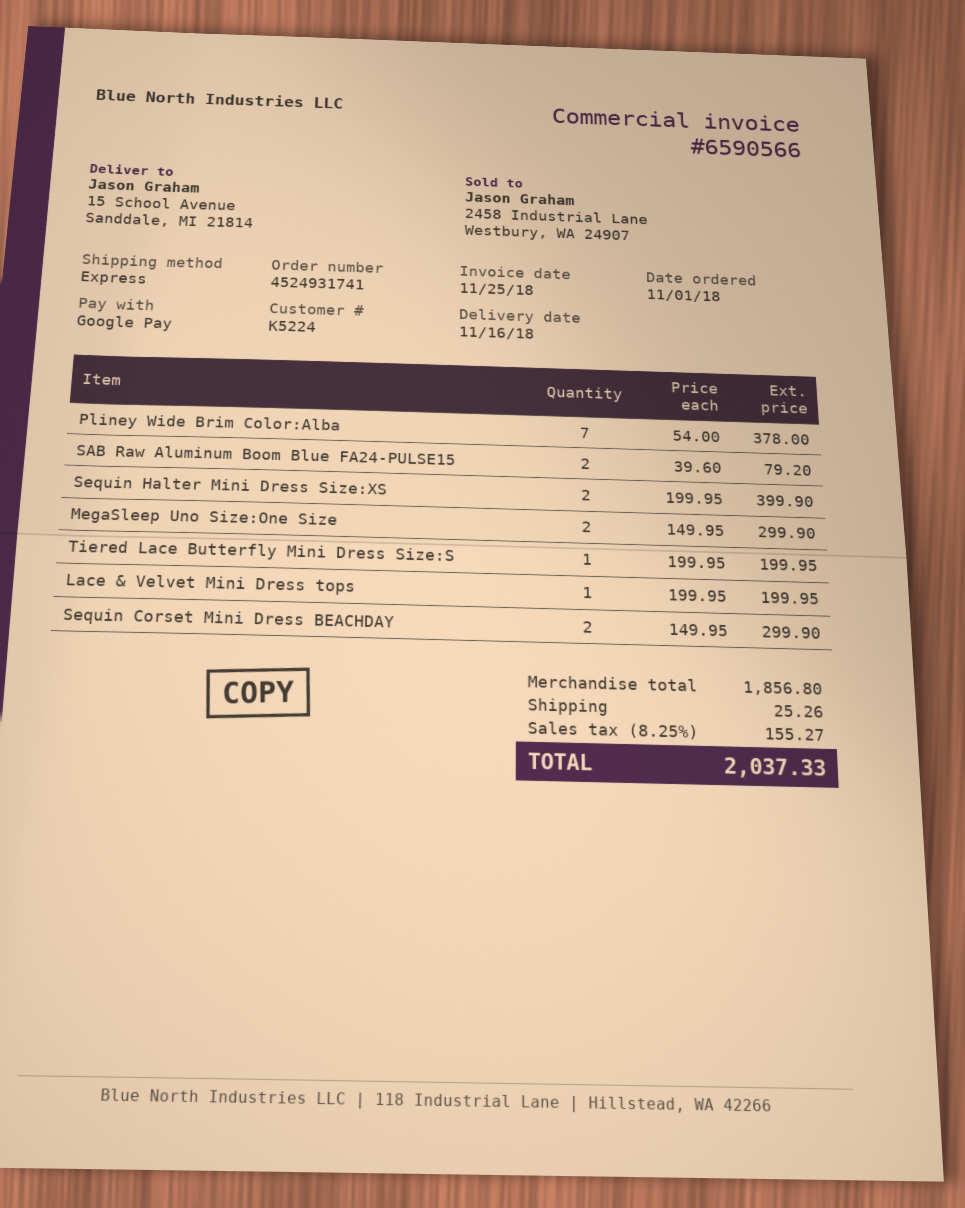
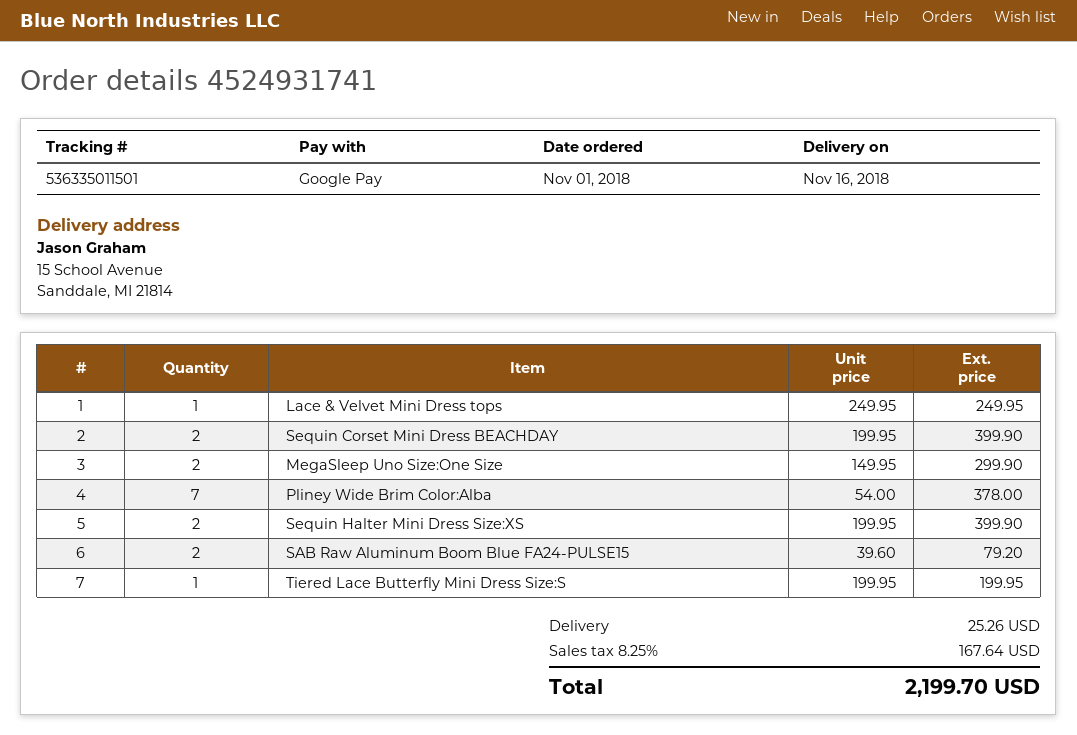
Lace & Velvet Mini Dress tops: 1 x 199.95 = 199.95 -> 1 x 249.95 = 249.95
Sequin Corset Mini Dress BEACHDAY: 2 x 149.95 = 299.90 -> 2 x 199.95 = 399.90
tax: 8.25% = 155.27 -> 8.25% = 167.64
total: 2037.33 -> 2199.70

